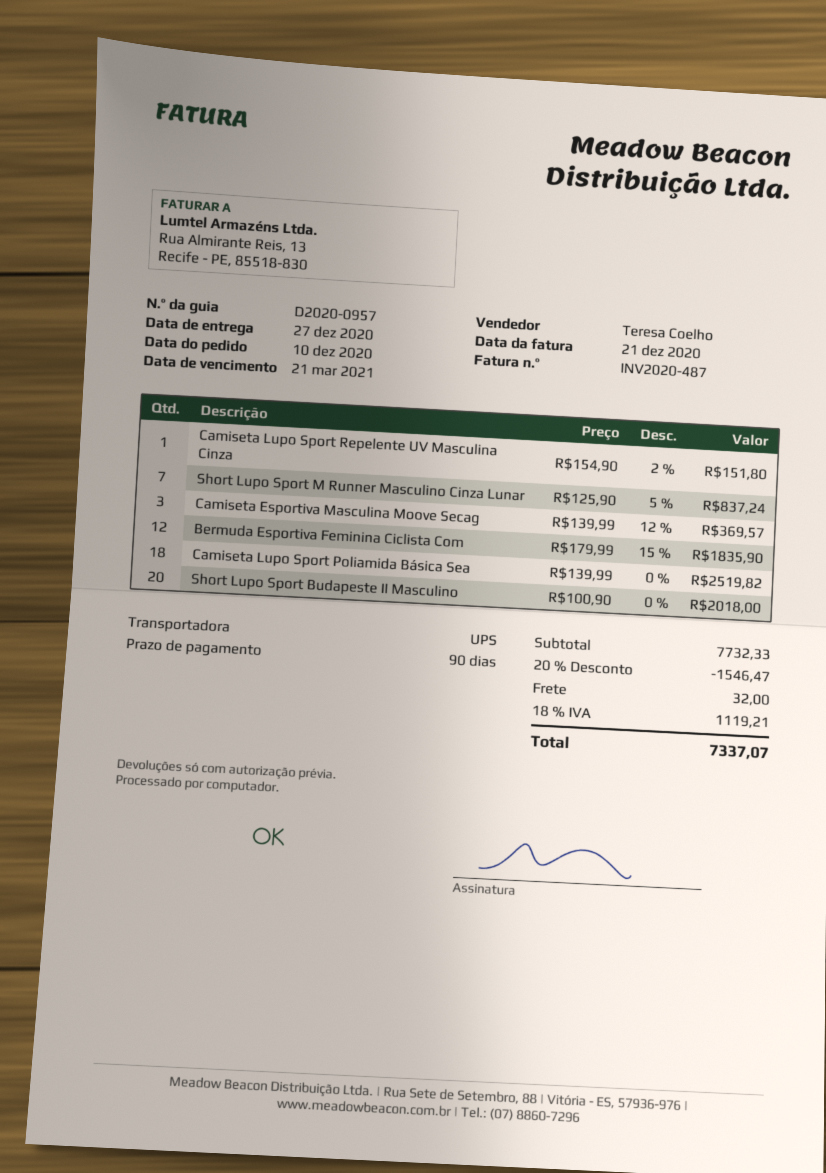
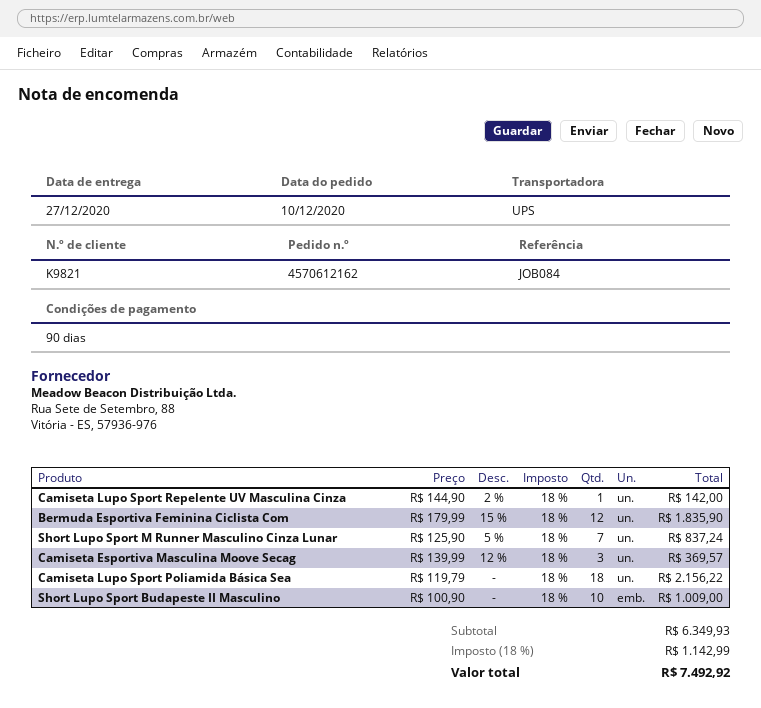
Camiseta Lupo Sport Repelente UV Masculina Cinza: 1 x 154.90 - 2% = 151.80 -> 1 x 144.90 - 2% = 142.00
Camiseta Lupo Sport Poliamida Básica Sea: 18 x 139.99 = 2519.82 -> 18 x 119.79 = 2156.22
Short Lupo Sport Budapeste II Masculino: 20 x 100.90 = 2018.00 -> 10 x 100.90 = 1009.00
subtotal: 7732.33 -> 6349.93
discount: 20% = 1546.47 -> none
shipping: 32.00 -> none
tax: 18% = 1119.21 -> 18% = 1142.99
total: 7337.07 -> 7492.92

